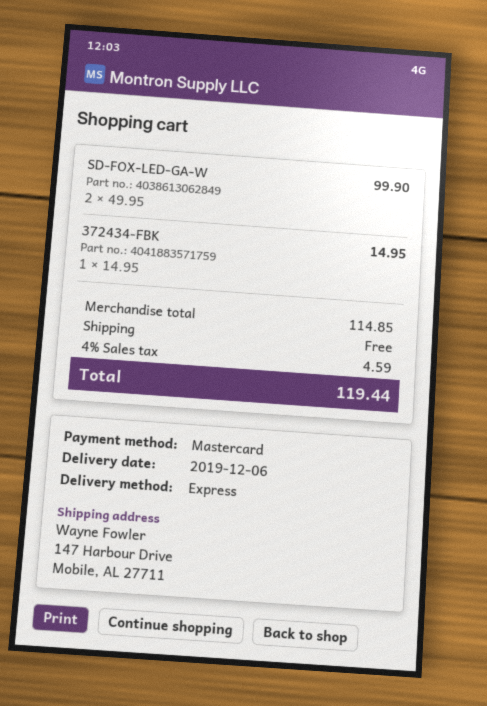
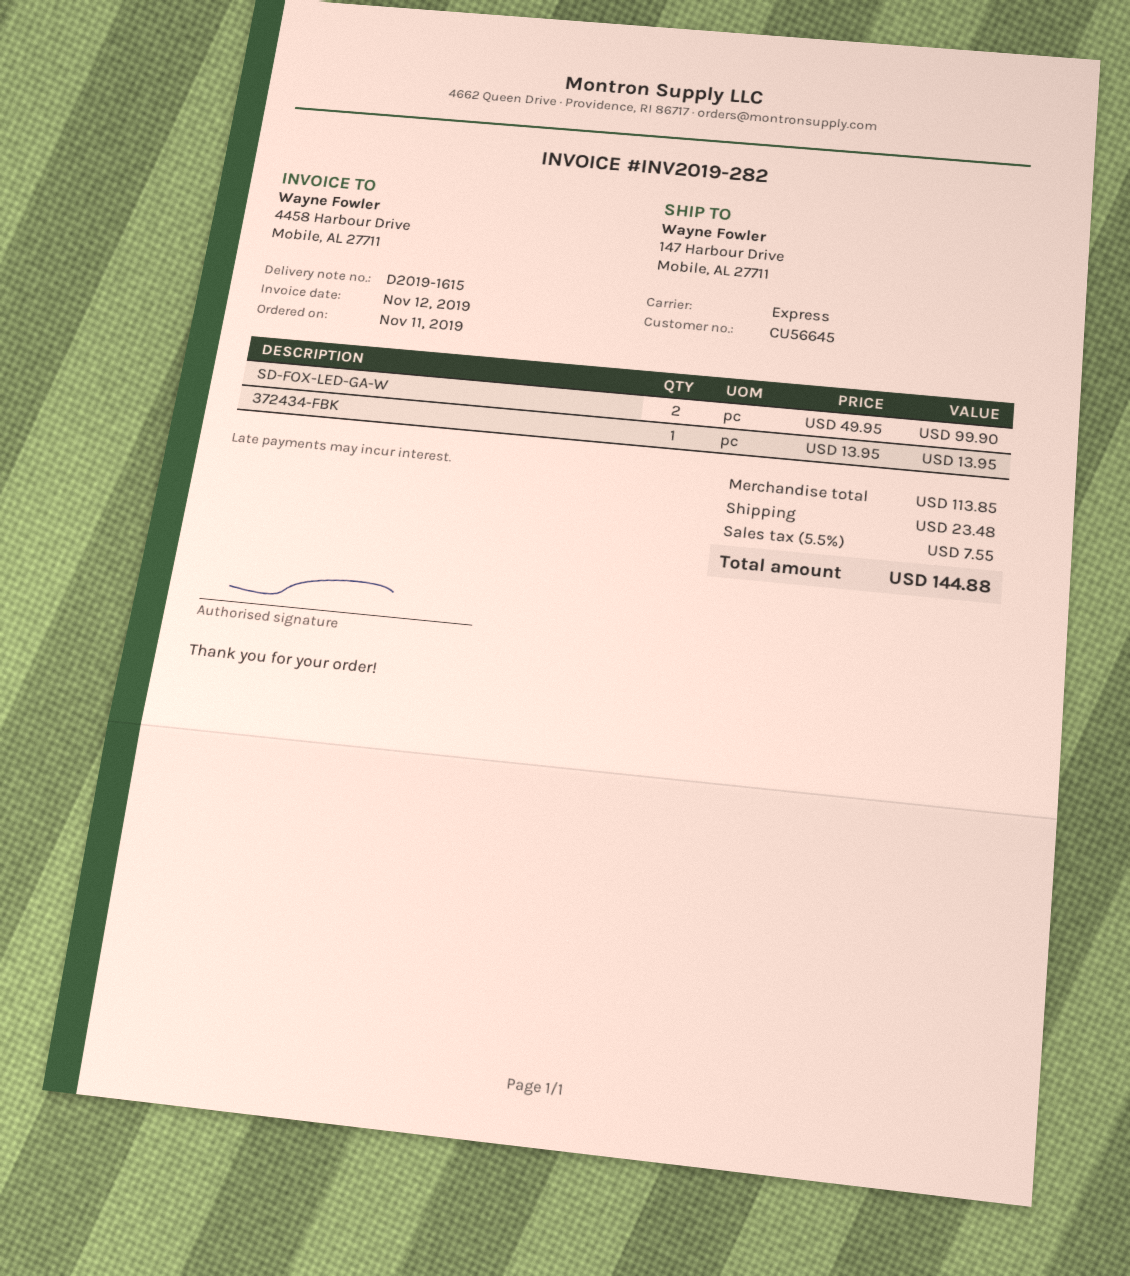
372434-FBK: 1 x 14.95 = 14.95 -> 1 x 13.95 = 13.95
subtotal: 114.85 -> 113.85
shipping: 0.00 -> 23.48
tax: 4% = 4.59 -> 5.5% = 7.55
total: 119.44 -> 144.88

